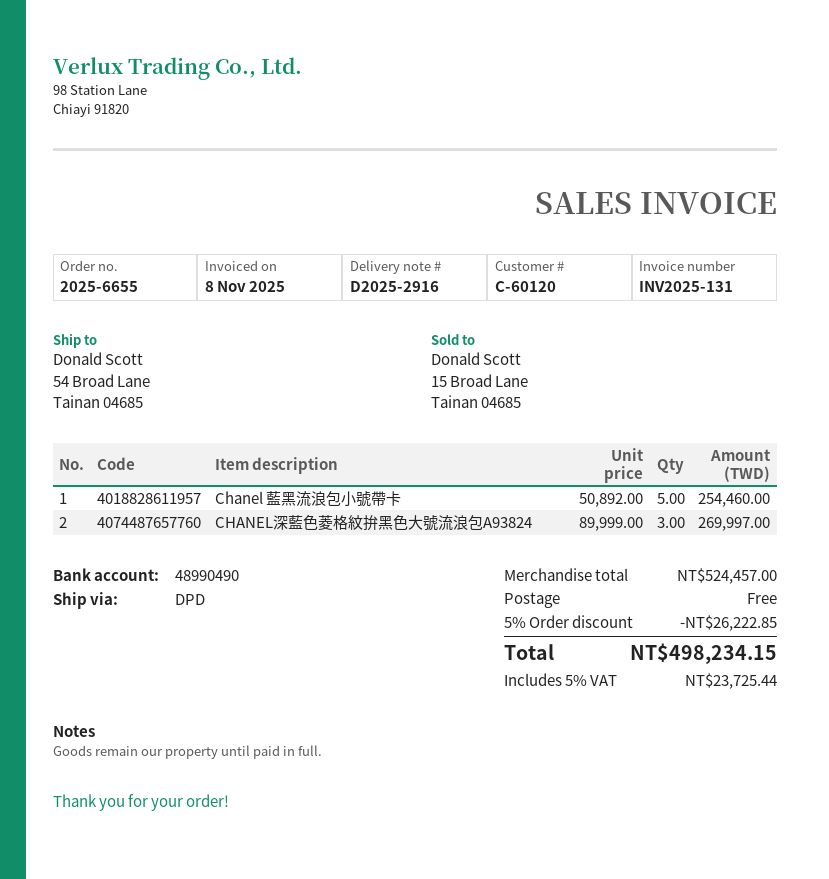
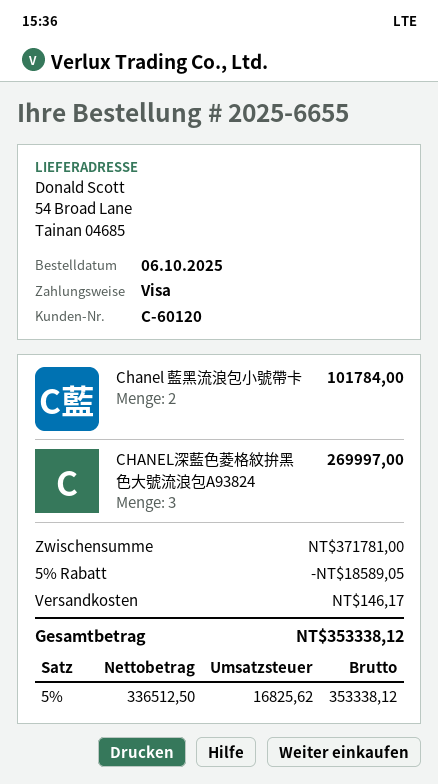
Chanel 藍黑流浪包小號帶卡: 5 for 254460.00 -> 2 for 101784.00
subtotal: 524457.00 -> 371781.00
discount: 5% = 26222.85 -> 5% = 18589.05
shipping: 0.00 -> 146.17
tax: 5% = 23725.44 -> 5% = 16825.62
total: 498234.15 -> 353338.12

